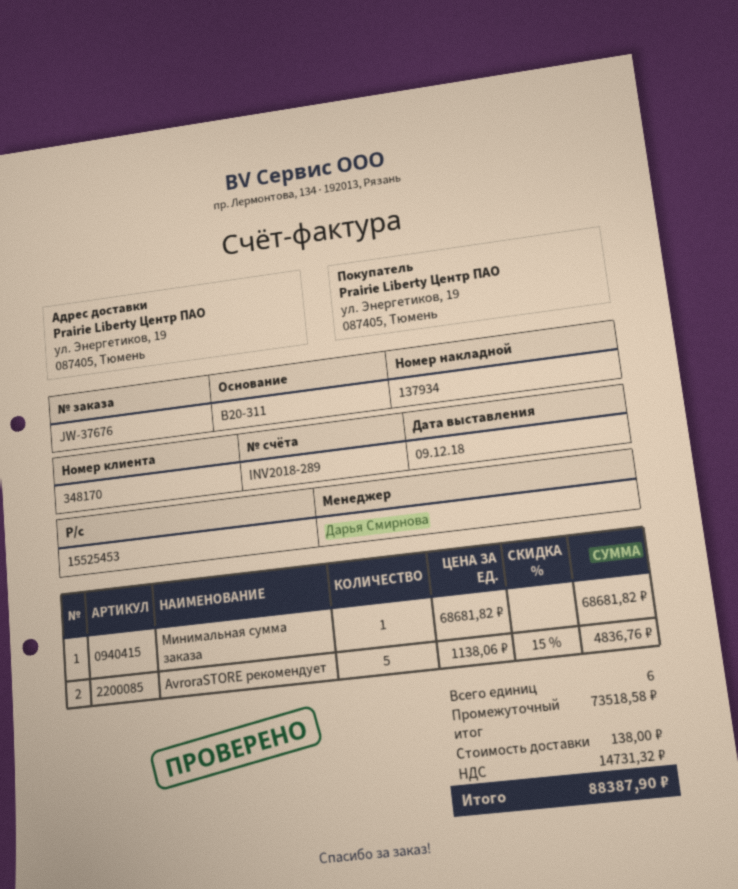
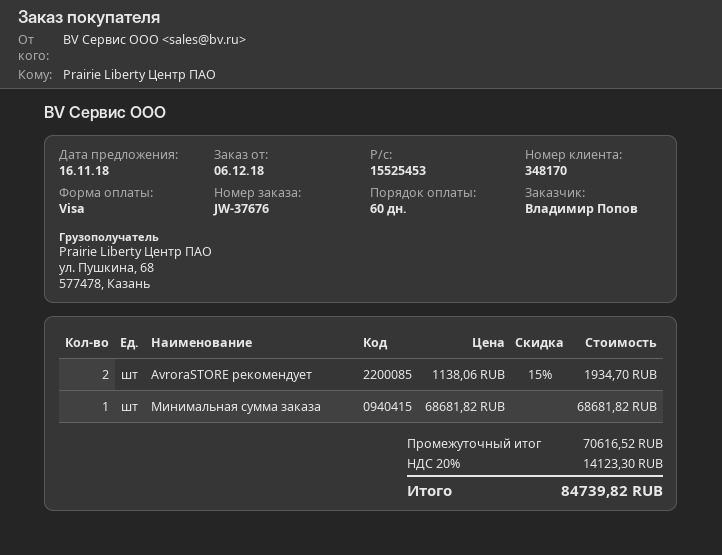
ship to: ул. Энергетиков, 19, 087405, Тюмень -> ул. Пушкина, 68, 577478, Казань
AvroraSTORE рекомендует: 5 x 1138.06 - 15% = 4836.76 -> 2 x 1138.06 - 15% = 1934.70
subtotal: 73518.58 -> 70616.52
shipping: 138.00 -> none
tax: 14731.32 -> 14123.30
total: 88387.90 -> 84739.82

